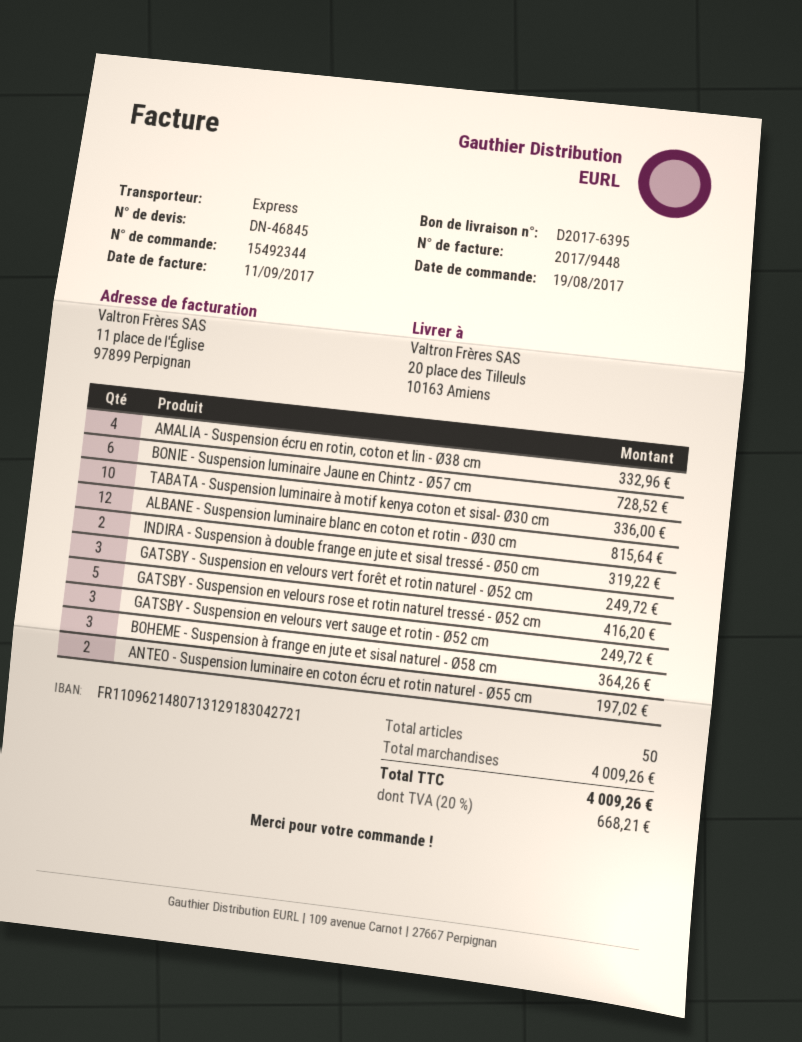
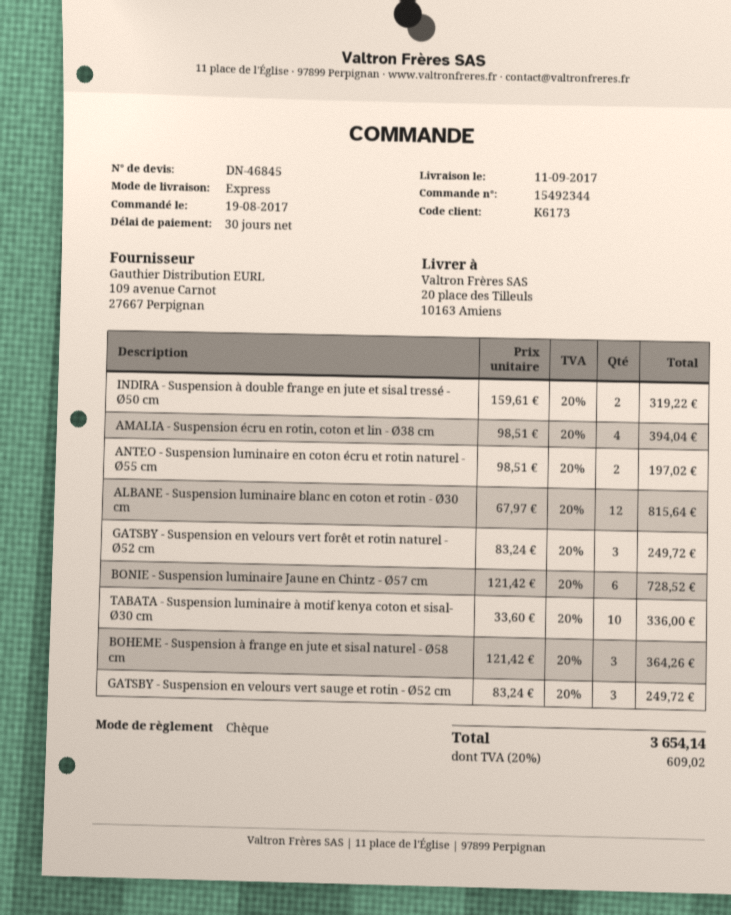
AMALIA - Suspension écru en rotin, coton et lin - Ø38 cm: 4 for 332.96 -> 4 for 394.04
GATSBY - Suspension en velours rose et rotin naturel tressé - Ø52 cm: 5 for 416.20 -> none
tax: 20% = 668.21 -> 20% = 609.02
total: 4009.26 -> 3654.14

